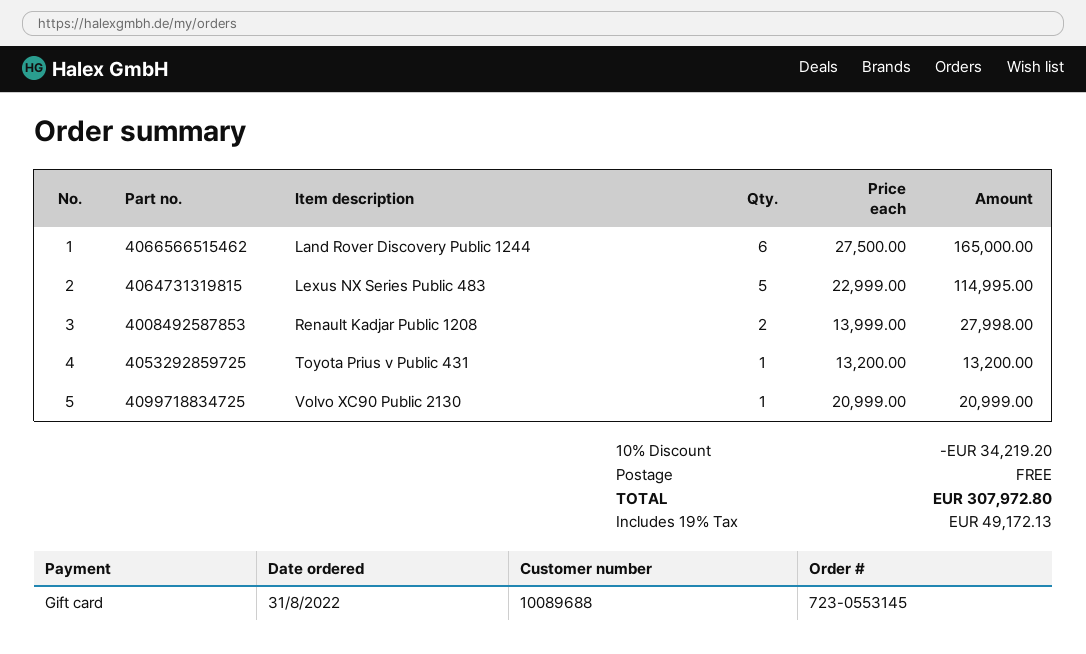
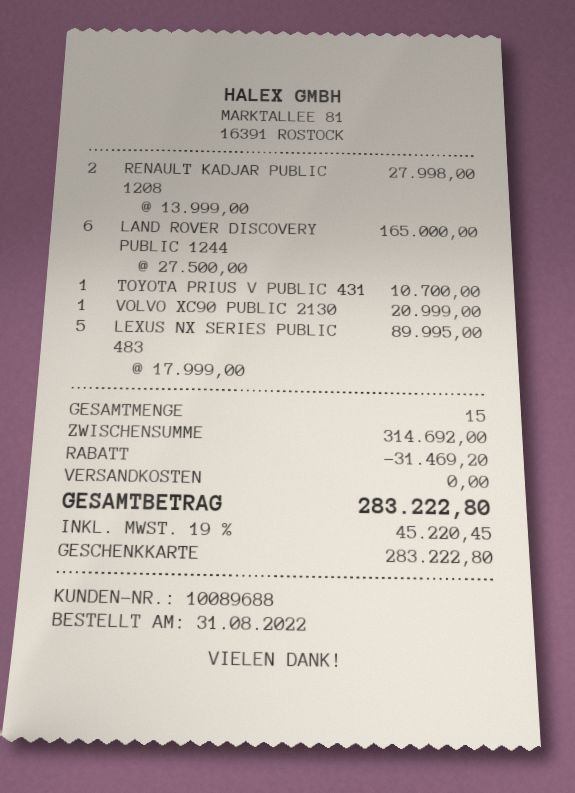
Lexus NX Series Public 483: 5 x 22999.00 = 114995.00 -> 5 x 17999.00 = 89995.00
Toyota Prius v Public 431: 1 x 13200.00 = 13200.00 -> 1 x 10700.00 = 10700.00
discount: 34219.20 -> 31469.20
tax: 19% = 49172.13 -> 19% = 45220.45
total: 307972.80 -> 283222.80

